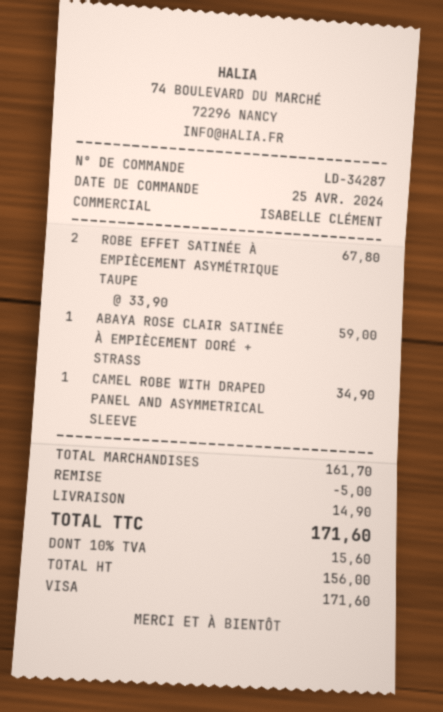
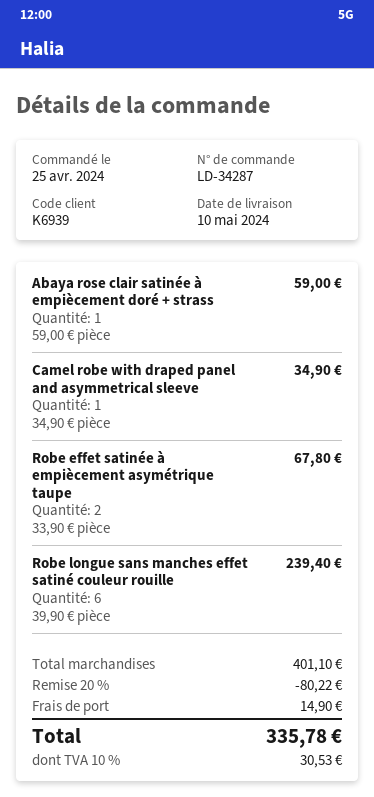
Robe longue sans manches effet satiné couleur rouille: none -> 6 x 39.90 = 239.40
subtotal: 161.70 -> 401.10
discount: 5.00 -> 80.22
tax: 10% = 15.60 -> 10% = 30.53
total: 171.60 -> 335.78

